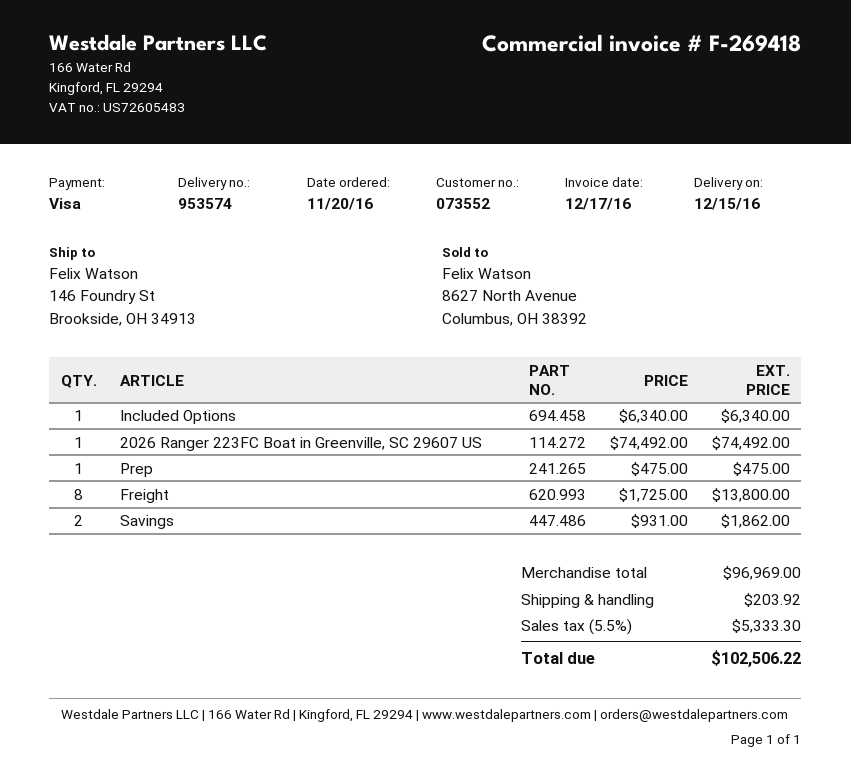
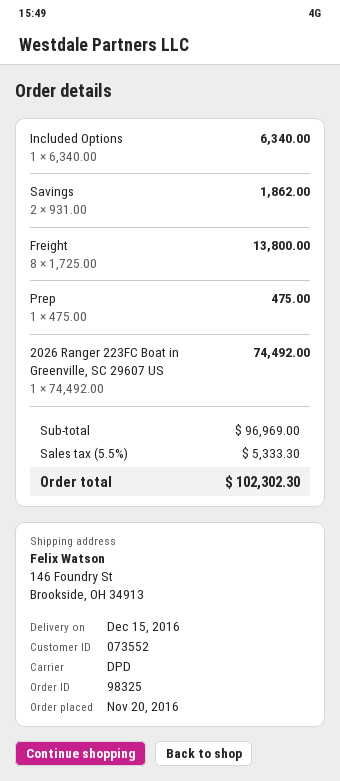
shipping: 203.92 -> none
total: 102506.22 -> 102302.30

